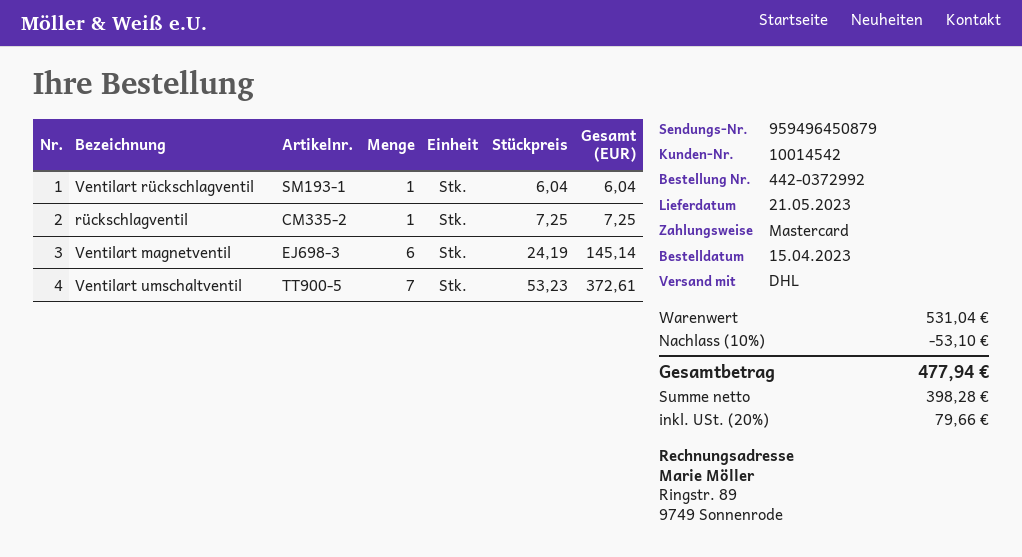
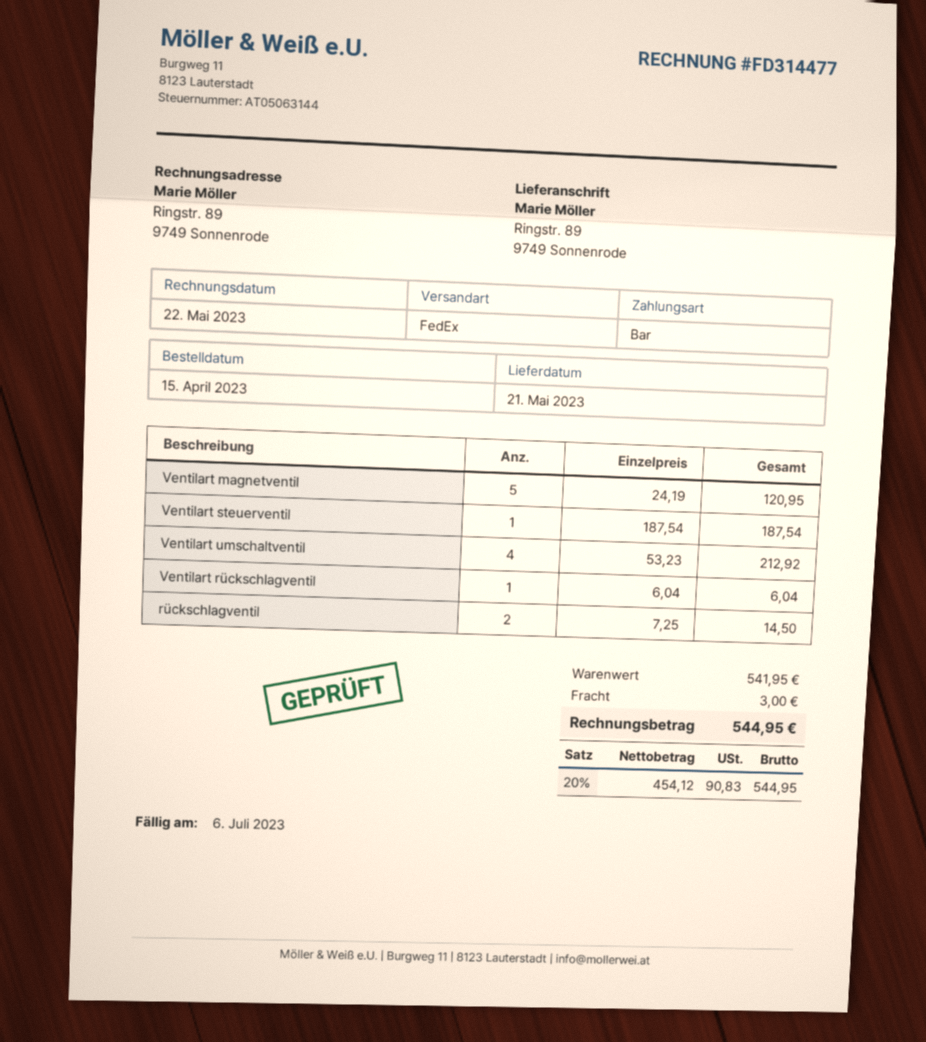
payment method: Mastercard -> cash
shipping method: DHL -> FedEx
rückschlagventil: 1 x 7.25 = 7.25 -> 2 x 7.25 = 14.50
Ventilart magnetventil: 6 x 24.19 = 145.14 -> 5 x 24.19 = 120.95
Ventilart umschaltventil: 7 x 53.23 = 372.61 -> 4 x 53.23 = 212.92
Ventilart steuerventil: none -> 1 x 187.54 = 187.54
subtotal: 531.04 -> 541.95
discount: 10% = 53.10 -> none
shipping: none -> 3.00
net: 398.28 -> 454.12
tax: 20% = 79.66 -> 20% = 90.83
total: 477.94 -> 544.95

